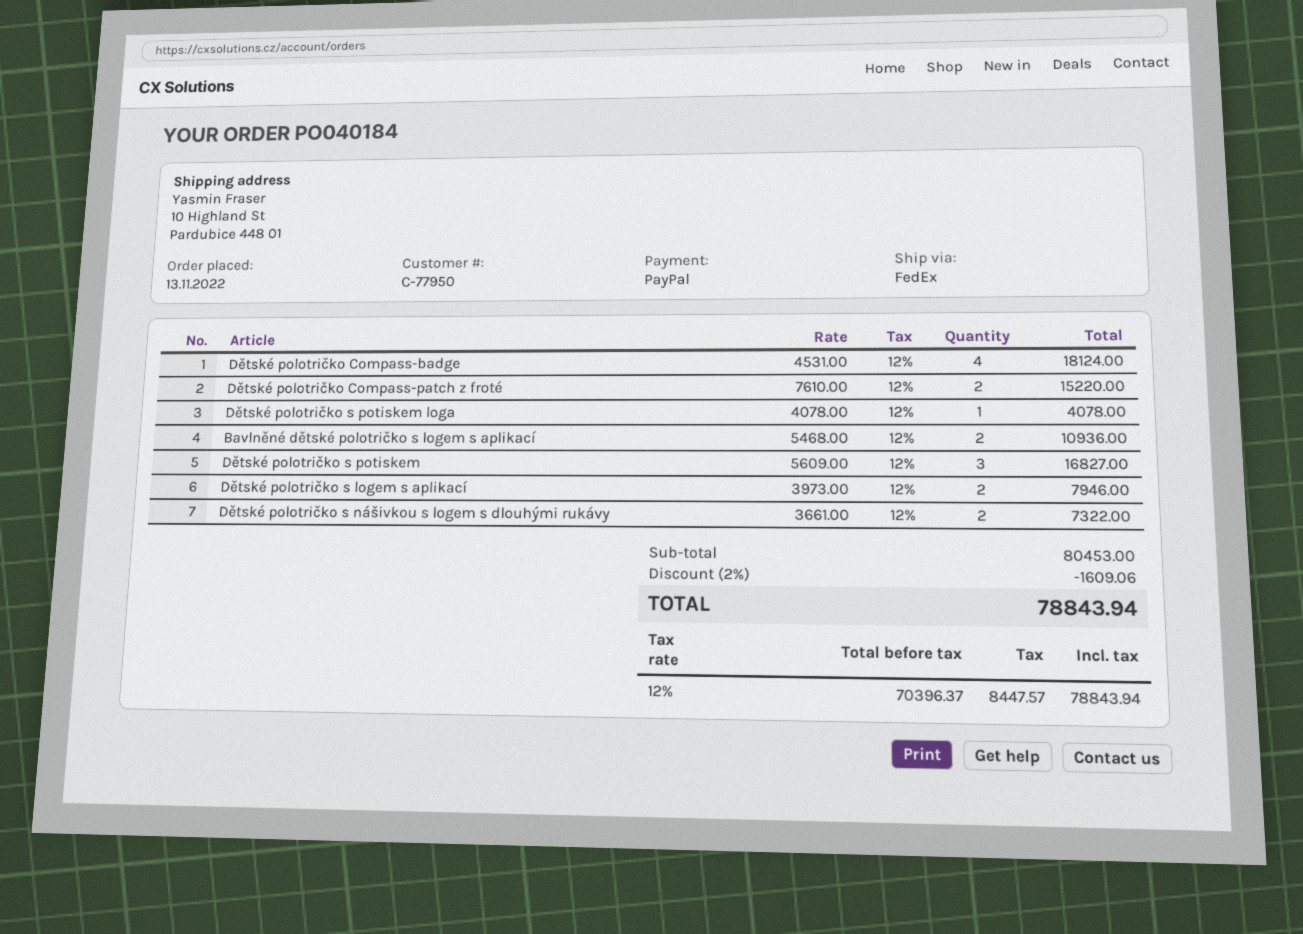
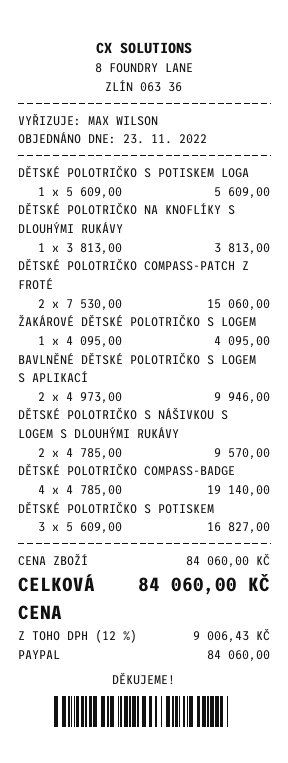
order date: 2022-11-13 -> 2022-11-23
Dětské polotričko Compass-badge: 4 x 4531.00 = 18124.00 -> 4 x 4785.00 = 19140.00
Dětské polotričko Compass-patch z froté: 2 x 7610.00 = 15220.00 -> 2 x 7530.00 = 15060.00
Dětské polotričko s potiskem loga: 1 x 4078.00 = 4078.00 -> 1 x 5609.00 = 5609.00
Bavlněné dětské polotričko s logem s aplikací: 2 x 5468.00 = 10936.00 -> 2 x 4973.00 = 9946.00
Dětské polotričko s logem s aplikací: 2 x 3973.00 = 7946.00 -> none
Dětské polotričko s nášivkou s logem s dlouhými rukávy: 2 x 3661.00 = 7322.00 -> 2 x 4785.00 = 9570.00
DĚTSKÉ POLOTRIČKO NA KNOFLÍKY S DLOUHÝMI RUKÁVY: none -> 1 x 3813.00 = 3813.00
ŽAKÁROVÉ DĚTSKÉ POLOTRIČKO S LOGEM: none -> 1 x 4095.00 = 4095.00
subtotal: 80453.00 -> 84060.00
discount: 2% = 1609.06 -> none
tax: 12% = 8447.57 -> 12% = 9006.43
total: 78843.94 -> 84060.00

